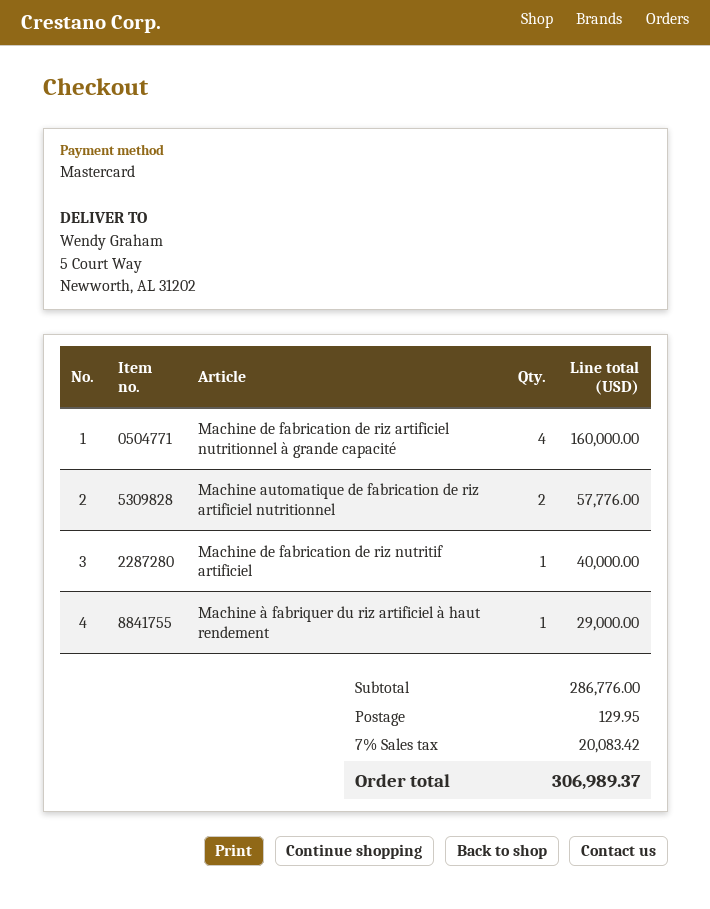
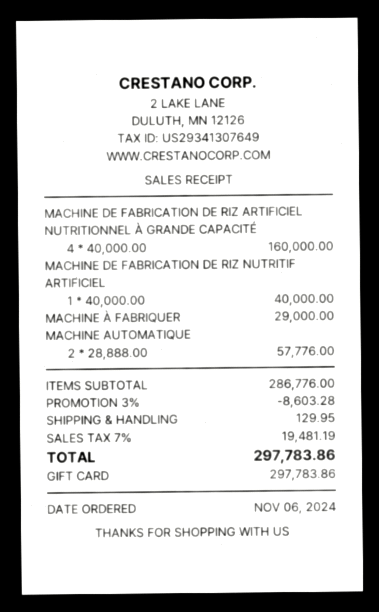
payment method: Mastercard -> gift card
discount: none -> 3% = 8603.28
tax: 7% = 20083.42 -> 7% = 19481.19
total: 306989.37 -> 297783.86

